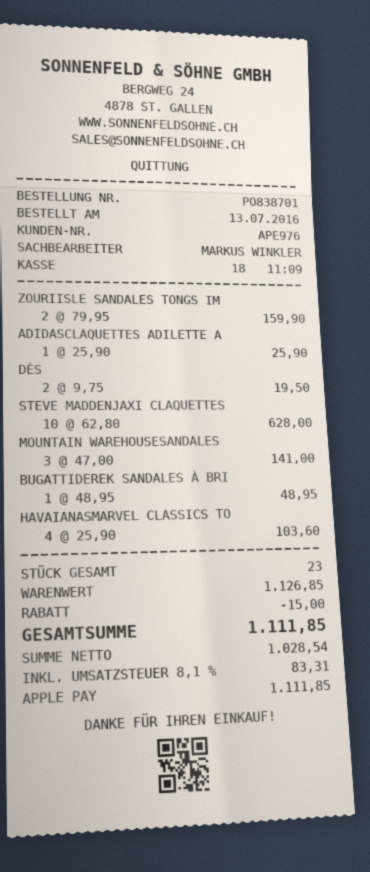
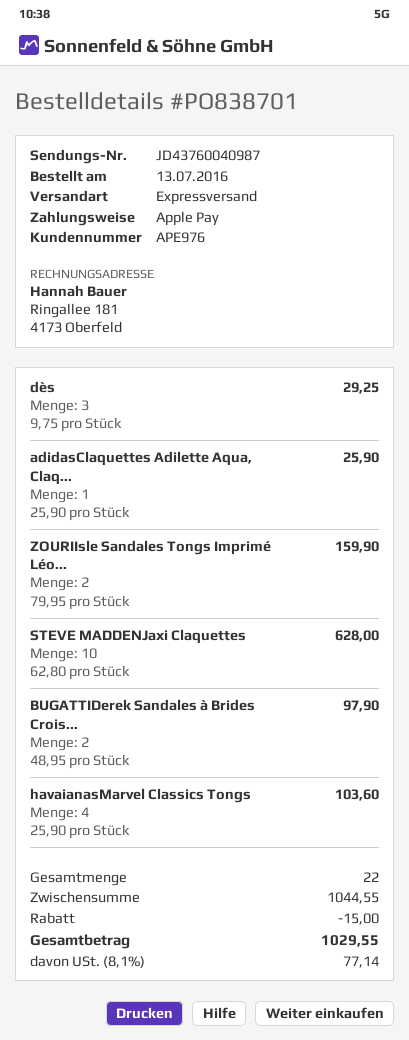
DÈS: 2 x 9.75 = 19.50 -> 3 x 9.75 = 29.25
MOUNTAIN WAREHOUSESANDALES: 3 x 47.00 = 141.00 -> none
BUGATTIDEREK SANDALES À BRI: 1 x 48.95 = 48.95 -> 2 x 48.95 = 97.90
total quantity: 23 -> 22
subtotal: 1126.85 -> 1044.55
tax: 8.1% = 83.31 -> 8.1% = 77.14
total: 1111.85 -> 1029.55

